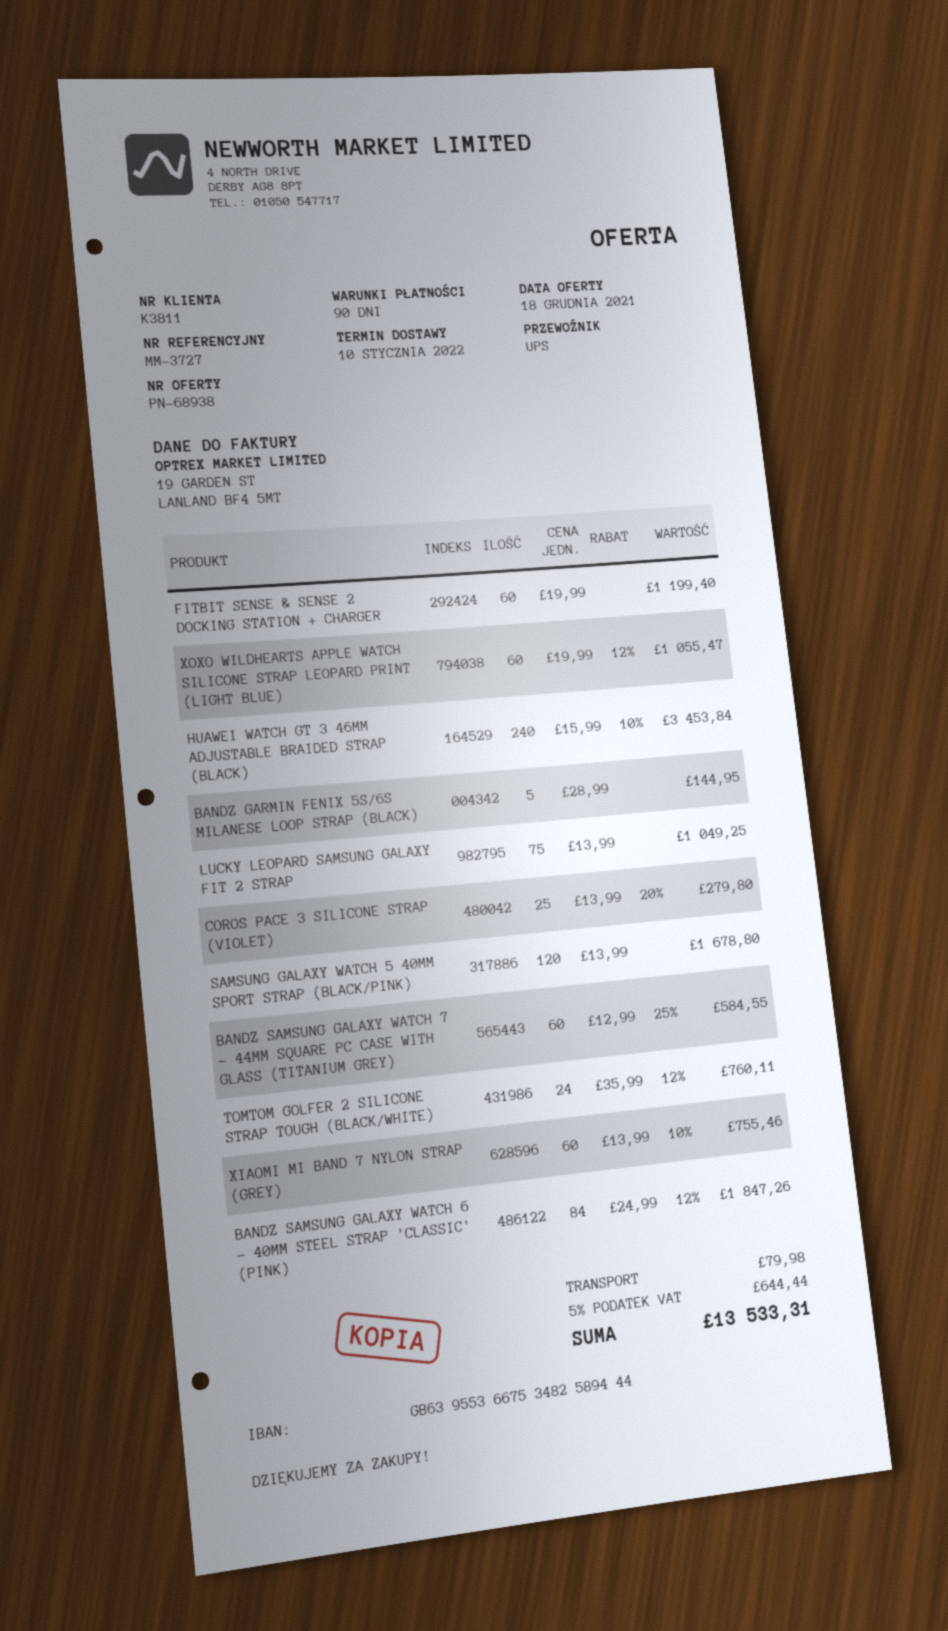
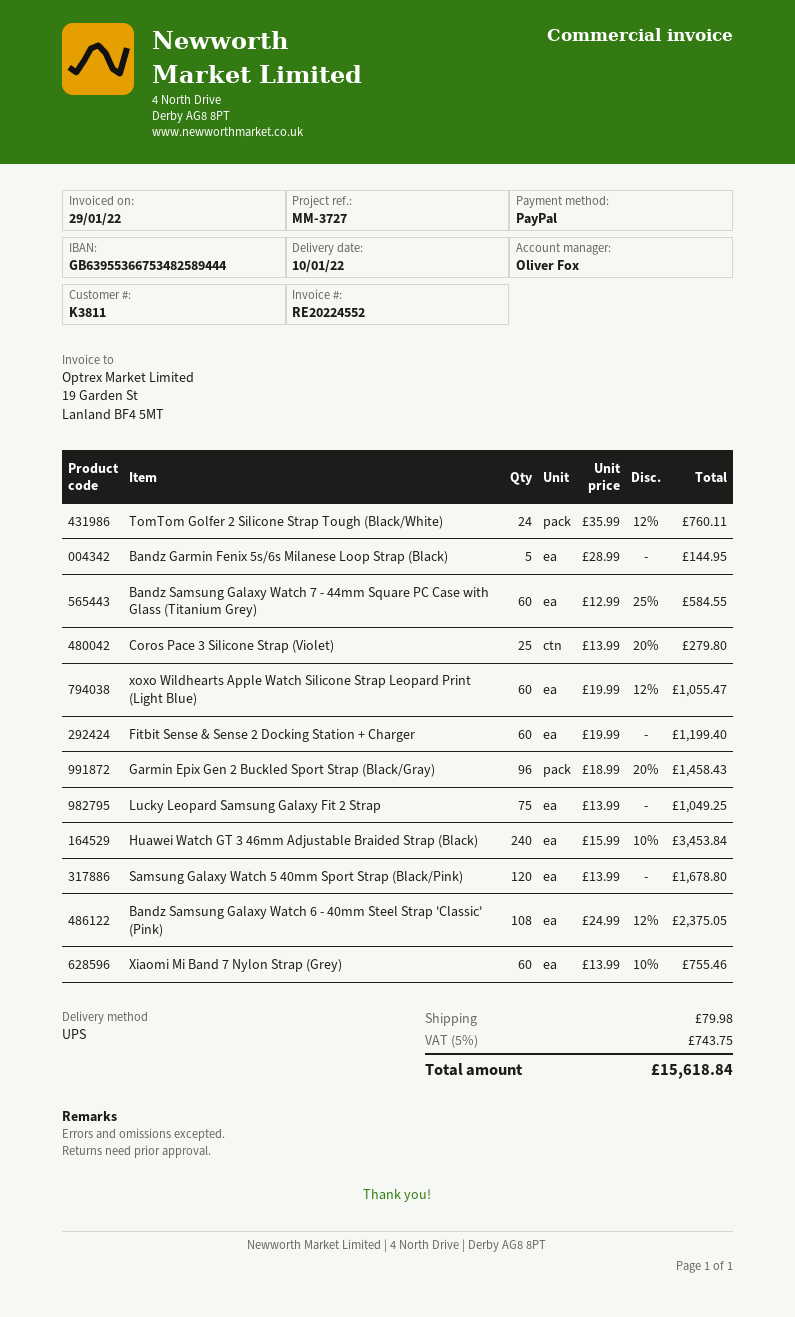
BANDZ SAMSUNG GALAXY WATCH 6 - 40MM STEEL STRAP 'CLASSIC' (PINK): 84 x 24.99 - 12% = 1847.26 -> 108 x 24.99 - 12% = 2375.05
Garmin Epix Gen 2 Buckled Sport Strap (Black/Gray): none -> 96 x 18.99 - 20% = 1458.43
tax: 5% = 644.44 -> 5% = 743.75
total: 13533.31 -> 15618.84

